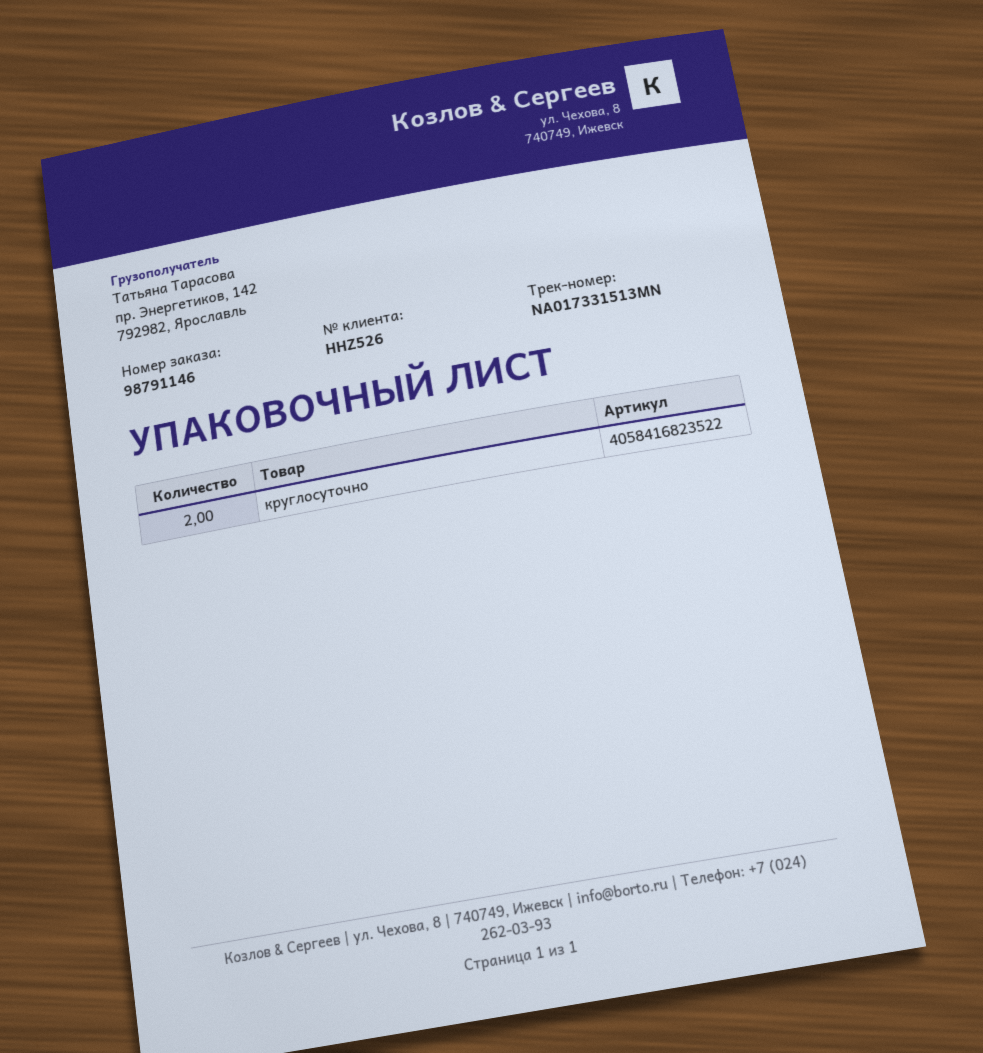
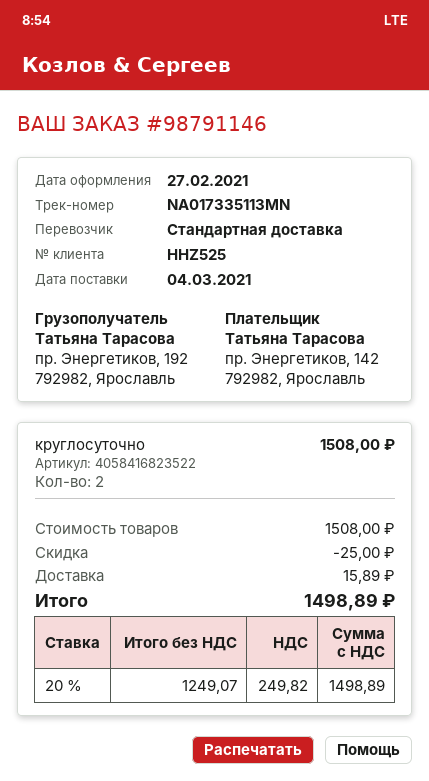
customer number: HHZ526 -> HHZ525
tracking number: NA017331513MN -> NA017335113MN
ship to: пр. Энергетиков, 142, 792982, Ярославль -> пр. Энергетиков, 192, 792982, Ярославль

